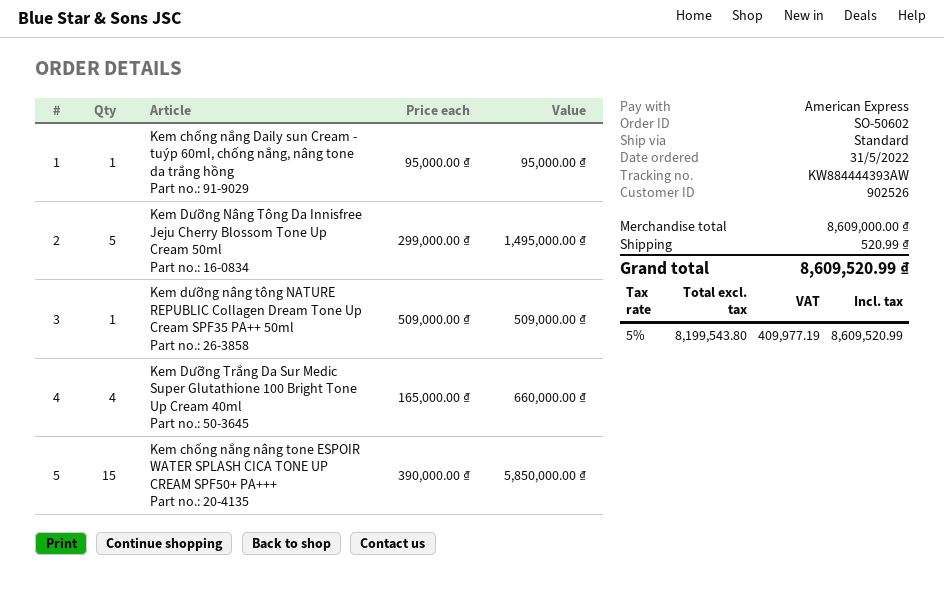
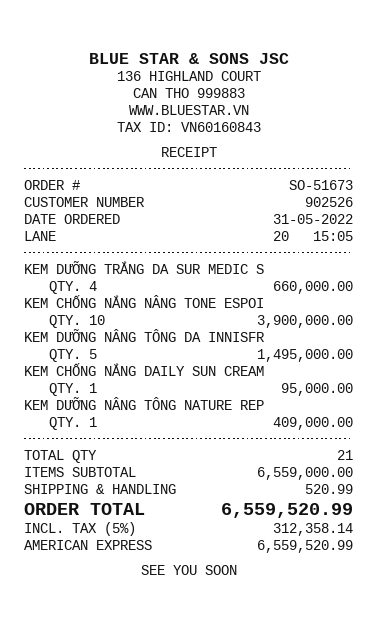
order number: SO-50602 -> SO-51673
Kem dưỡng nâng tông NATURE REPUBLIC Collagen Dream Tone Up Cream SPF35 PA++ 50ml: 1 for 509000.00 -> 1 for 409000.00
Kem chống nắng nâng tone ESPOIR WATER SPLASH CICA TONE UP CREAM SPF50+ PA+++: 15 for 5850000.00 -> 10 for 3900000.00
subtotal: 8609000.00 -> 6559000.00
tax: 5% = 409977.19 -> 5% = 312358.14
total: 8609520.99 -> 6559520.99

